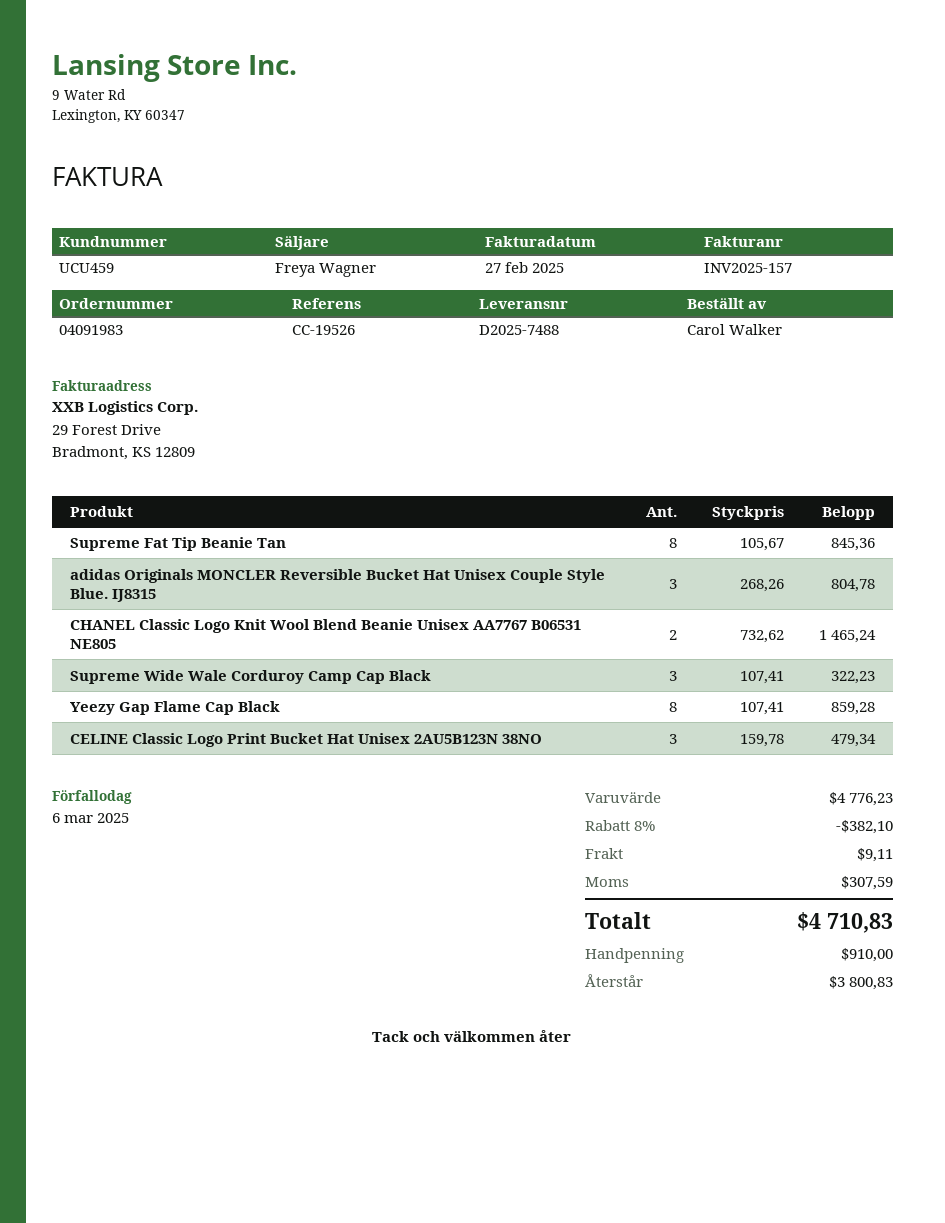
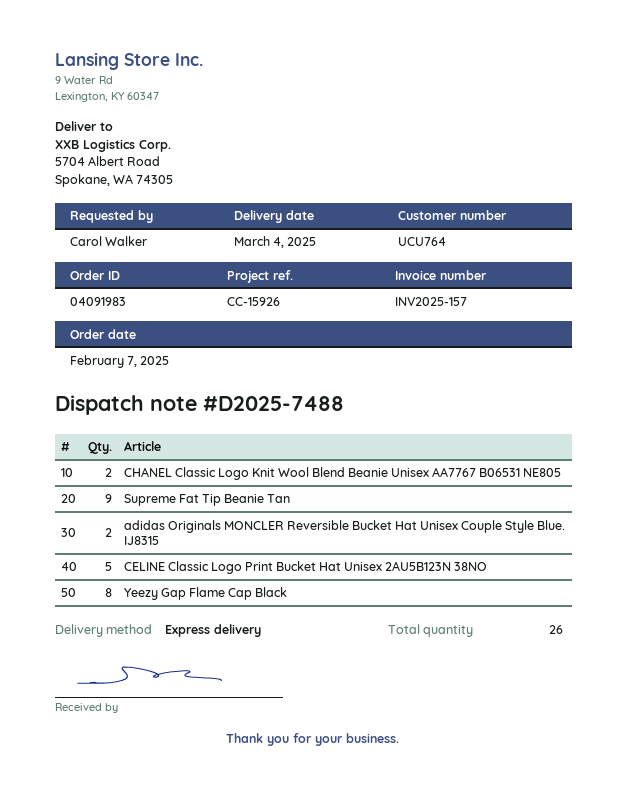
customer number: UCU459 -> UCU764
reference: CC-19526 -> CC-15926
Supreme Fat Tip Beanie Tan: 8 -> 9
adidas Originals MONCLER Reversible Bucket Hat Unisex Couple Style Blue. IJ8315: 3 -> 2
Supreme Wide Wale Corduroy Camp Cap Black: 3 -> none
CELINE Classic Logo Print Bucket Hat Unisex 2AU5B123N 38NO: 3 -> 5

